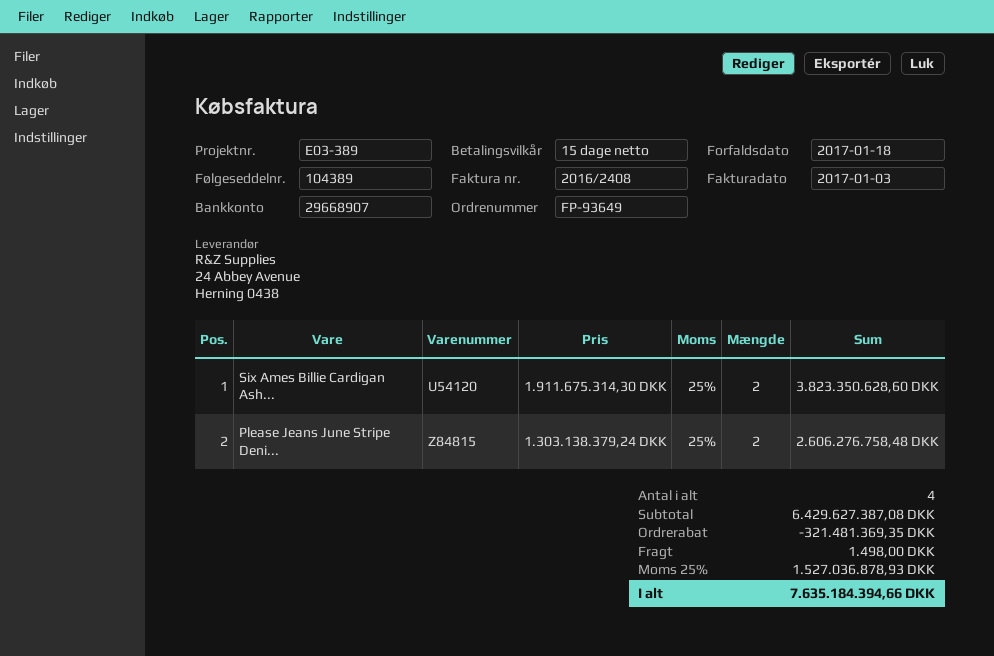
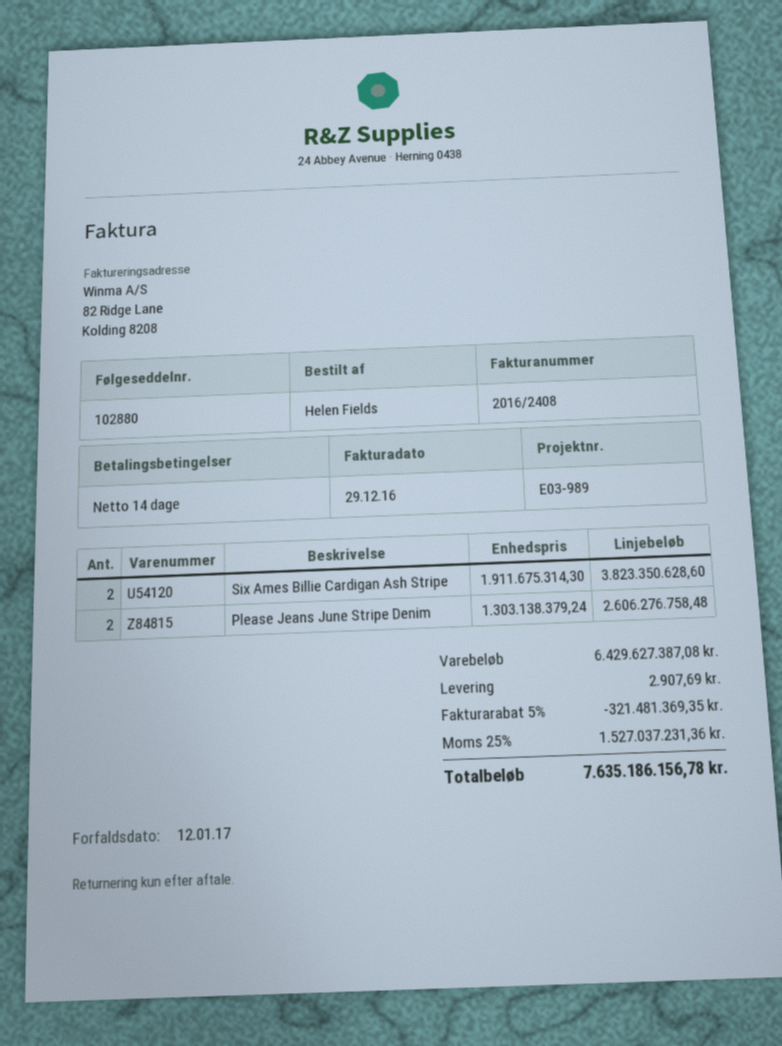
delivery note number: 104389 -> 102880
invoice date: 2017-01-03 -> 2016-12-29
payment terms: 15 days -> 14 days
due date: 2017-01-18 -> 2017-01-12
reference: E03-389 -> E03-989
shipping: 1498.00 -> 2907.69
tax: 25% = 1527036878.93 -> 25% = 1527037231.36
total: 7635184394.66 -> 7635186156.78

